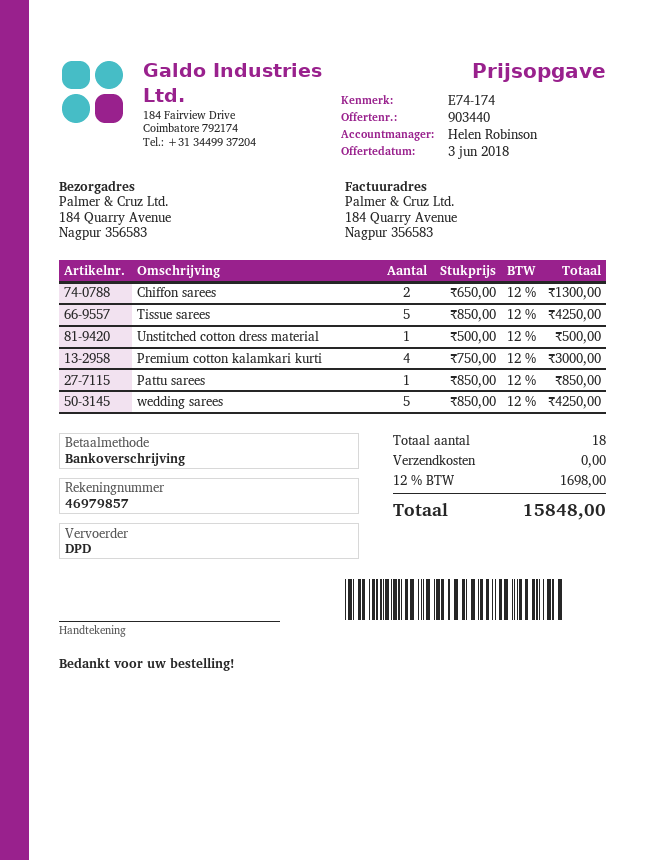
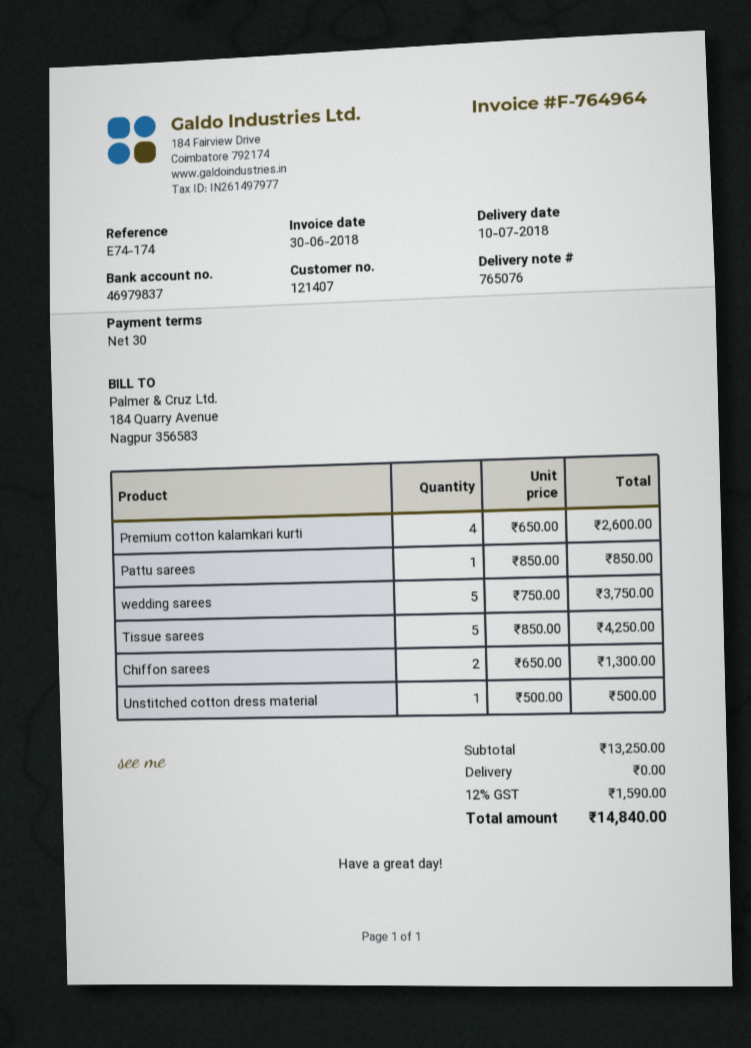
bank account: 46979857 -> 46979837
Premium cotton kalamkari kurti: 4 x 750.00 = 3000.00 -> 4 x 650.00 = 2600.00
wedding sarees: 5 x 850.00 = 4250.00 -> 5 x 750.00 = 3750.00
tax: 12% = 1698.00 -> 12% = 1590.00
total: 15848.00 -> 14840.00

